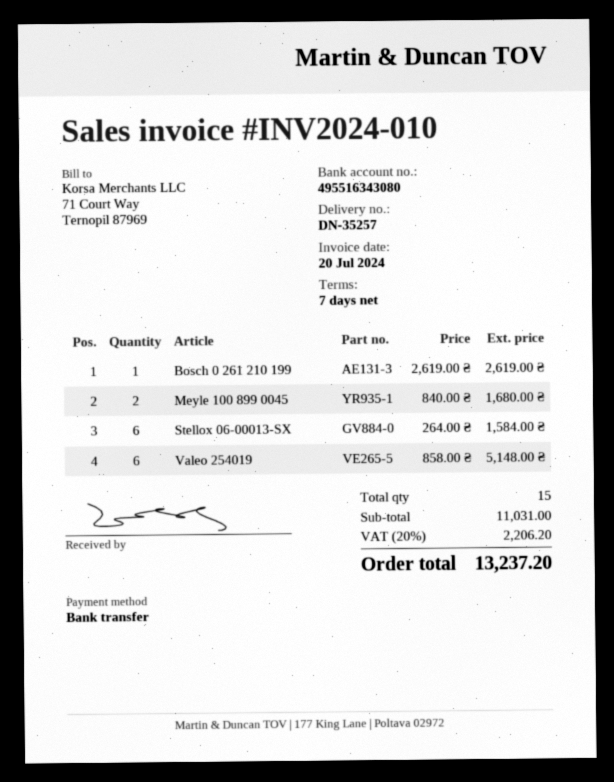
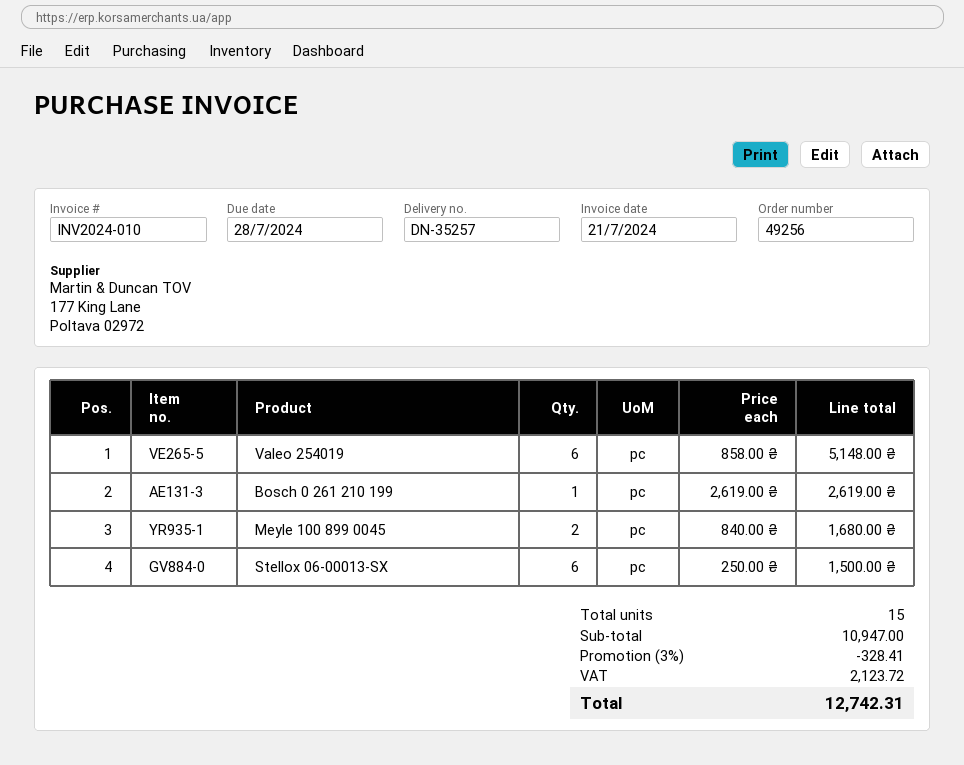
invoice date: 2024-07-20 -> 2024-07-21
Stellox 06-00013-SX: 6 x 264.00 = 1584.00 -> 6 x 250.00 = 1500.00
subtotal: 11031.00 -> 10947.00
discount: none -> 3% = 328.41
tax: 2206.20 -> 2123.72
total: 13237.20 -> 12742.31

